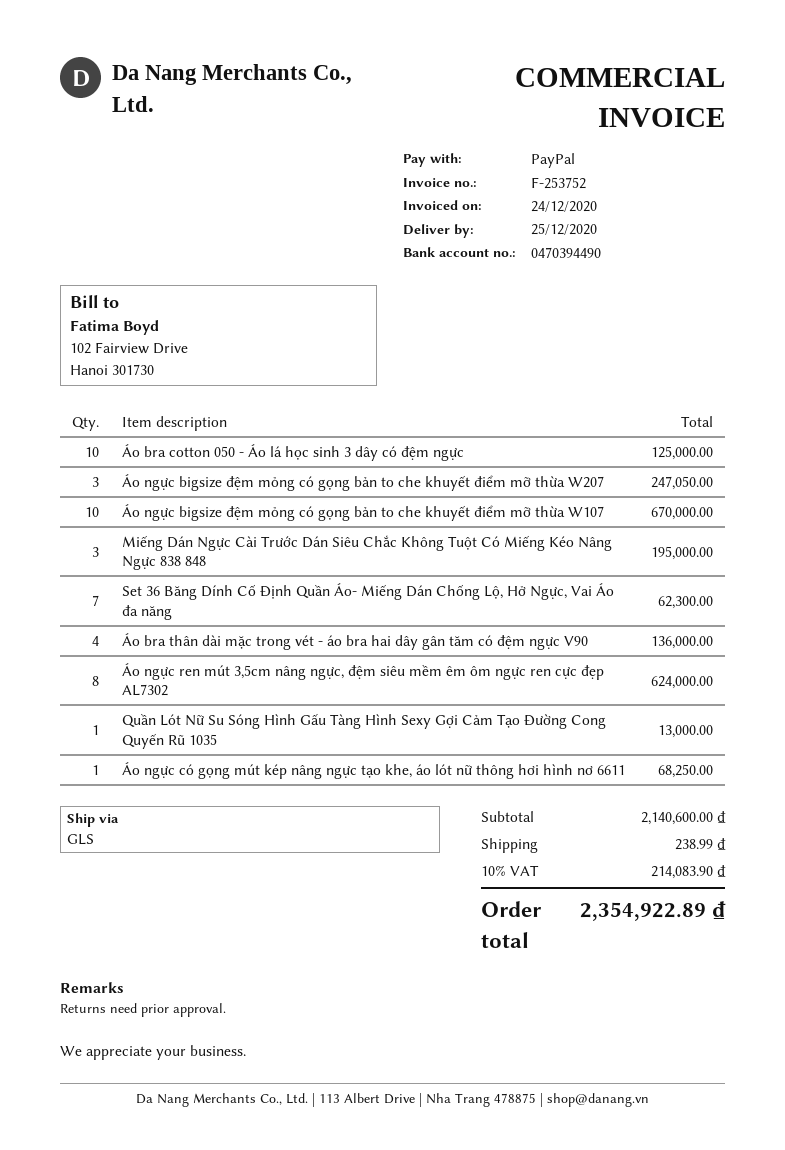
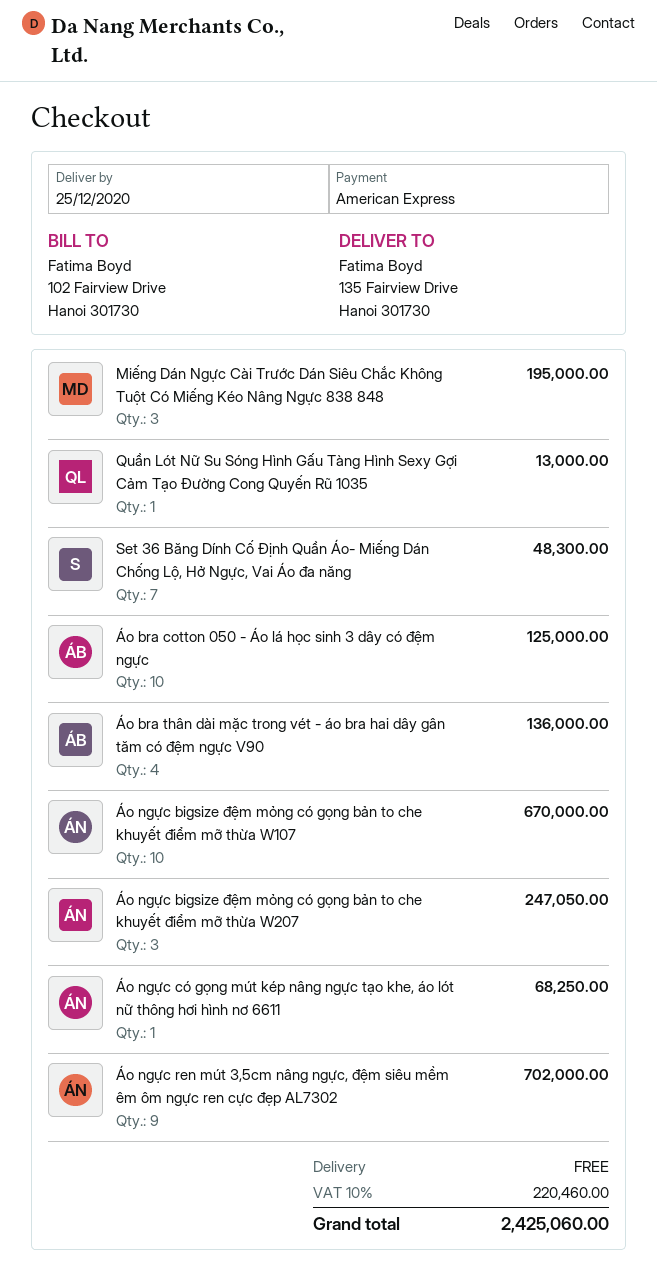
payment method: PayPal -> American Express
Set 36 Băng Dính Cố Định Quần Áo- Miếng Dán Chống Lộ, Hở Ngực, Vai Áo đa năng: 7 for 62300.00 -> 7 for 48300.00
Áo ngực ren mút 3,5cm nâng ngực, đệm siêu mềm êm ôm ngực ren cực đẹp AL7302: 8 for 624000.00 -> 9 for 702000.00
shipping: 238.99 -> 0.00
tax: 10% = 214083.90 -> 10% = 220460.00
total: 2354922.89 -> 2425060.00

